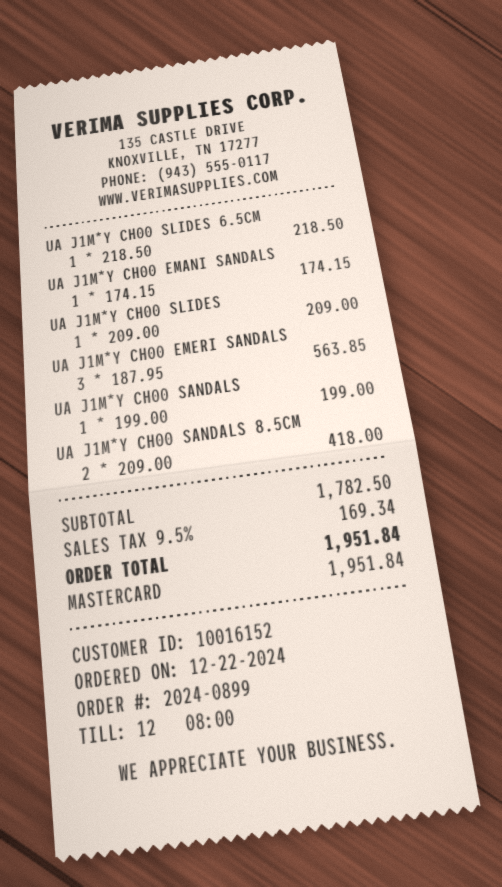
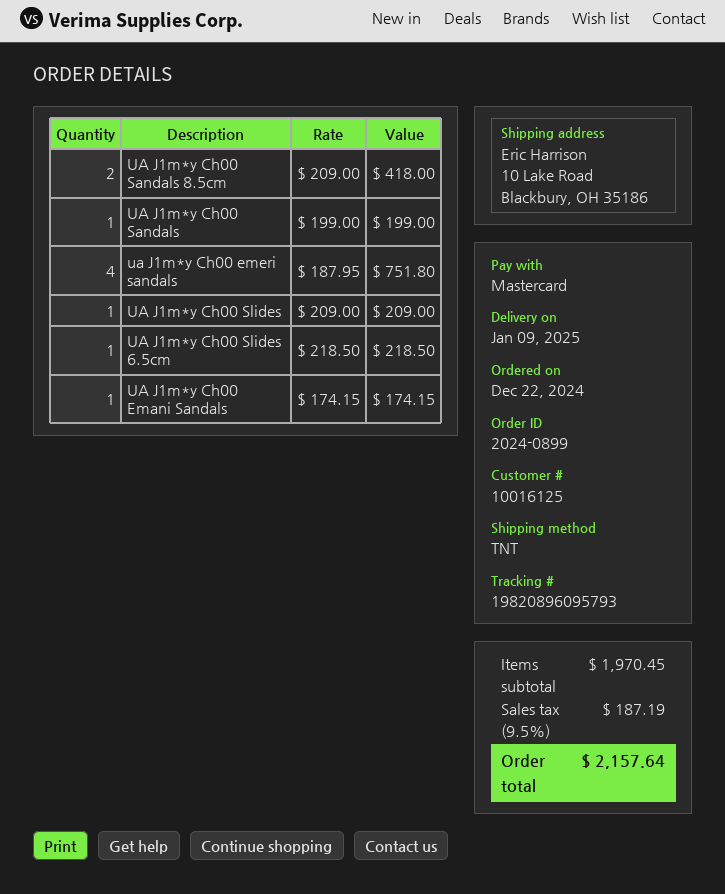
customer number: 10016152 -> 10016125
UA J1M*Y CH00 EMERI SANDALS: 3 x 187.95 = 563.85 -> 4 x 187.95 = 751.80
subtotal: 1782.50 -> 1970.45
tax: 9.5% = 169.34 -> 9.5% = 187.19
total: 1951.84 -> 2157.64

